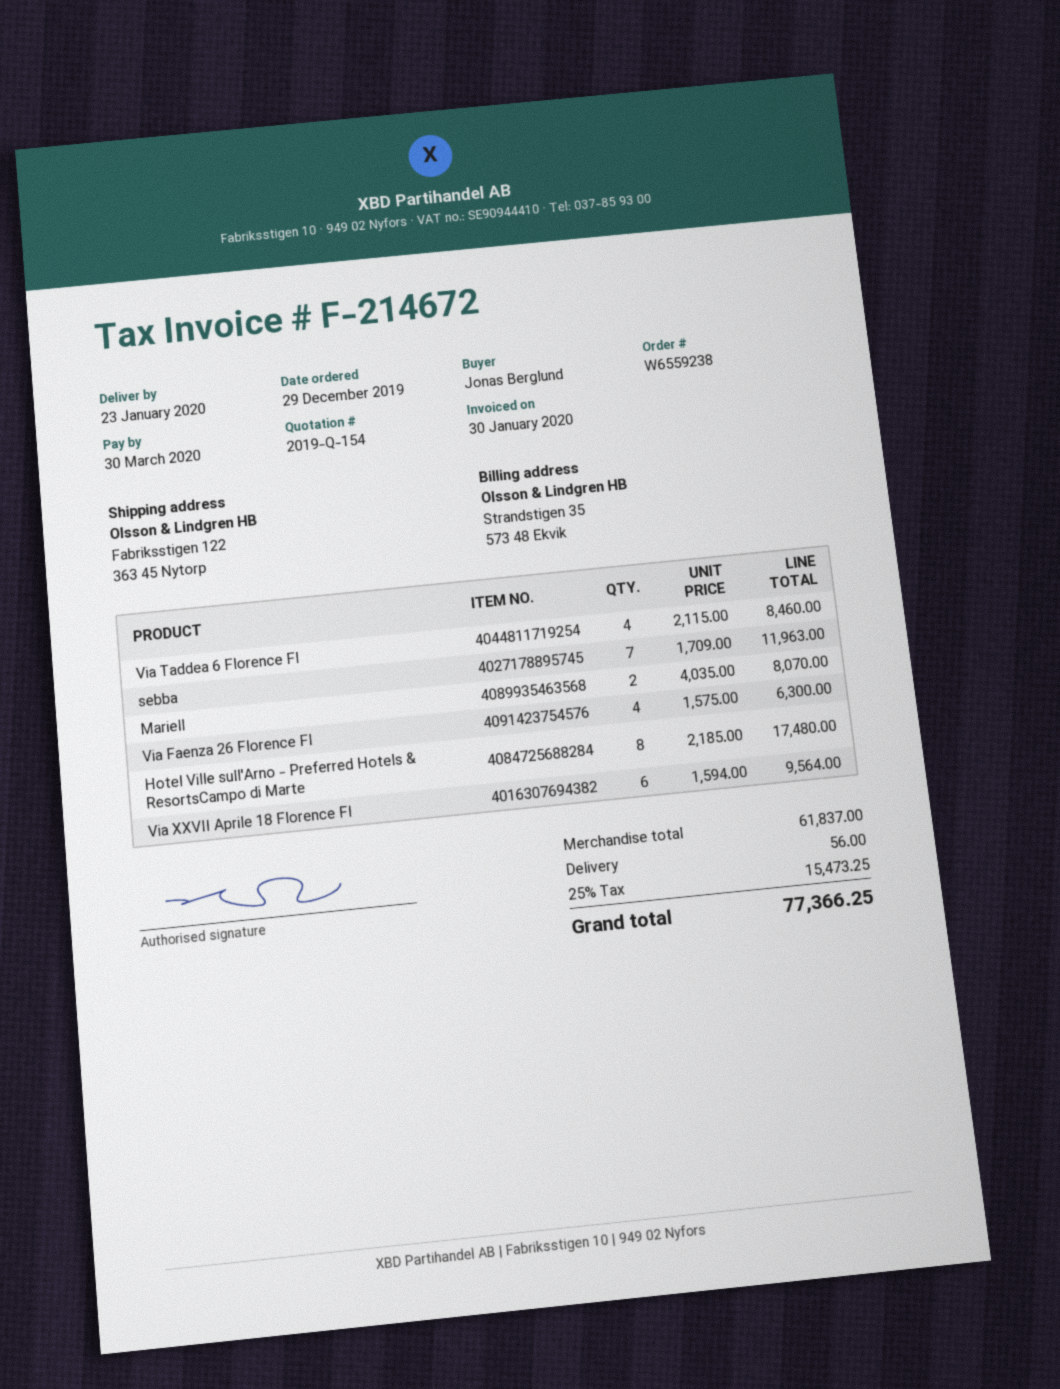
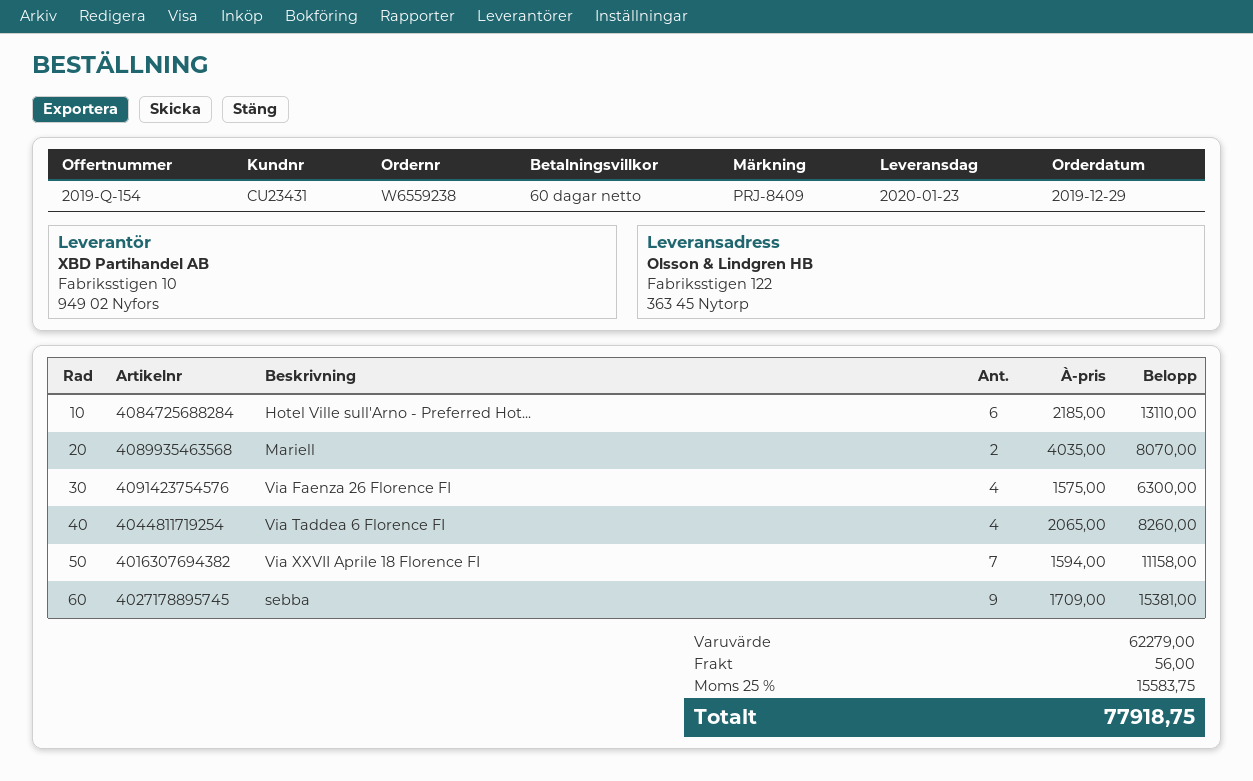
Via Taddea 6 Florence FI: 4 x 2115.00 = 8460.00 -> 4 x 2065.00 = 8260.00
sebba: 7 x 1709.00 = 11963.00 -> 9 x 1709.00 = 15381.00
Hotel Ville sull'Arno - Preferred Hotels & ResortsCampo di Marte: 8 x 2185.00 = 17480.00 -> 6 x 2185.00 = 13110.00
Via XXVII Aprile 18 Florence FI: 6 x 1594.00 = 9564.00 -> 7 x 1594.00 = 11158.00
subtotal: 61837.00 -> 62279.00
tax: 25% = 15473.25 -> 25% = 15583.75
total: 77366.25 -> 77918.75

